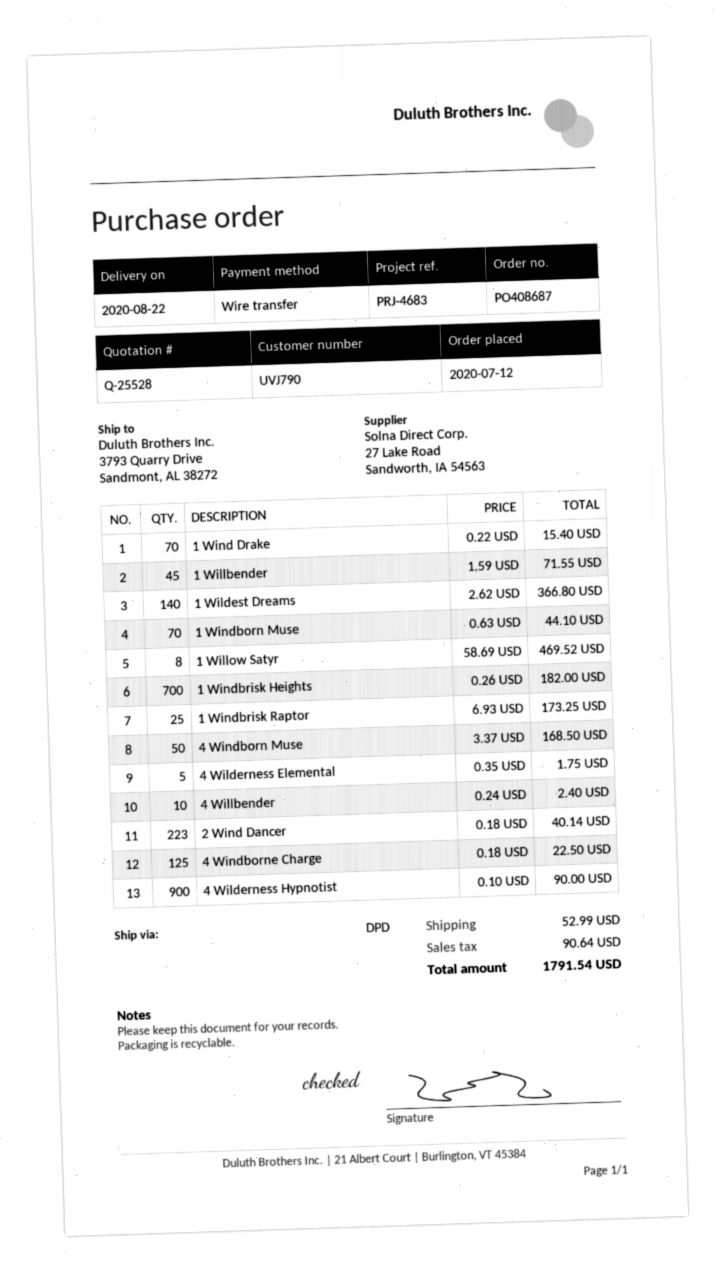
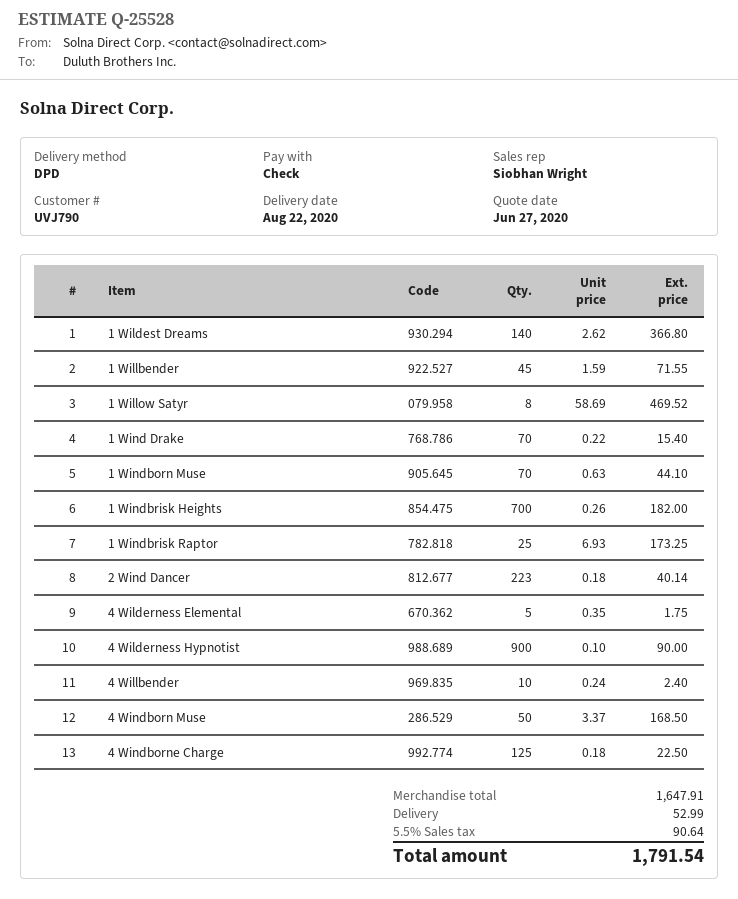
payment method: bank transfer -> cheque

